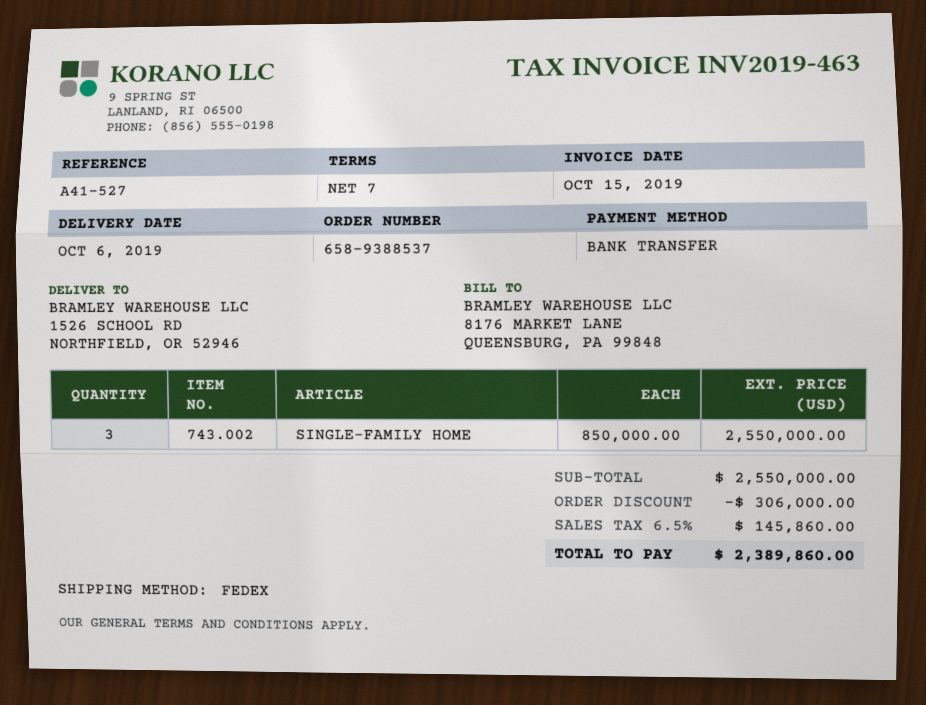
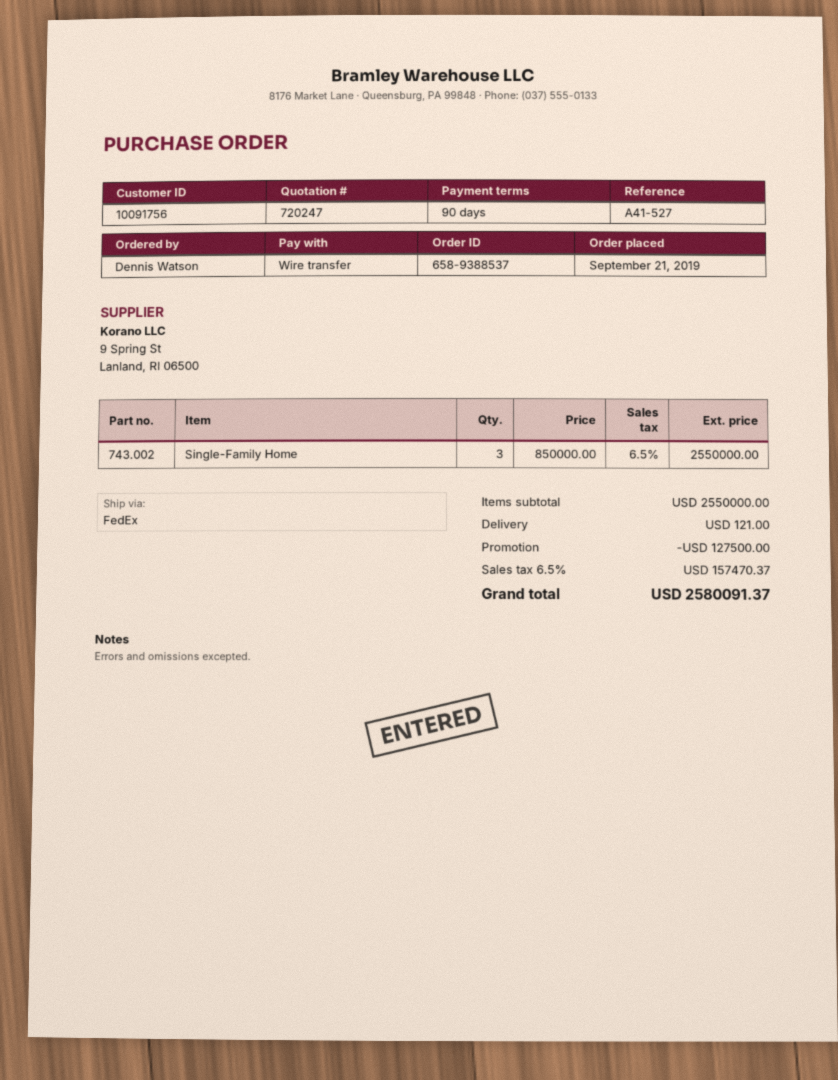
payment terms: 7 days -> 90 days
discount: 306000.00 -> 127500.00
shipping: none -> 121.00
tax: 6.5% = 145860.00 -> 6.5% = 157470.37
total: 2389860.00 -> 2580091.37

